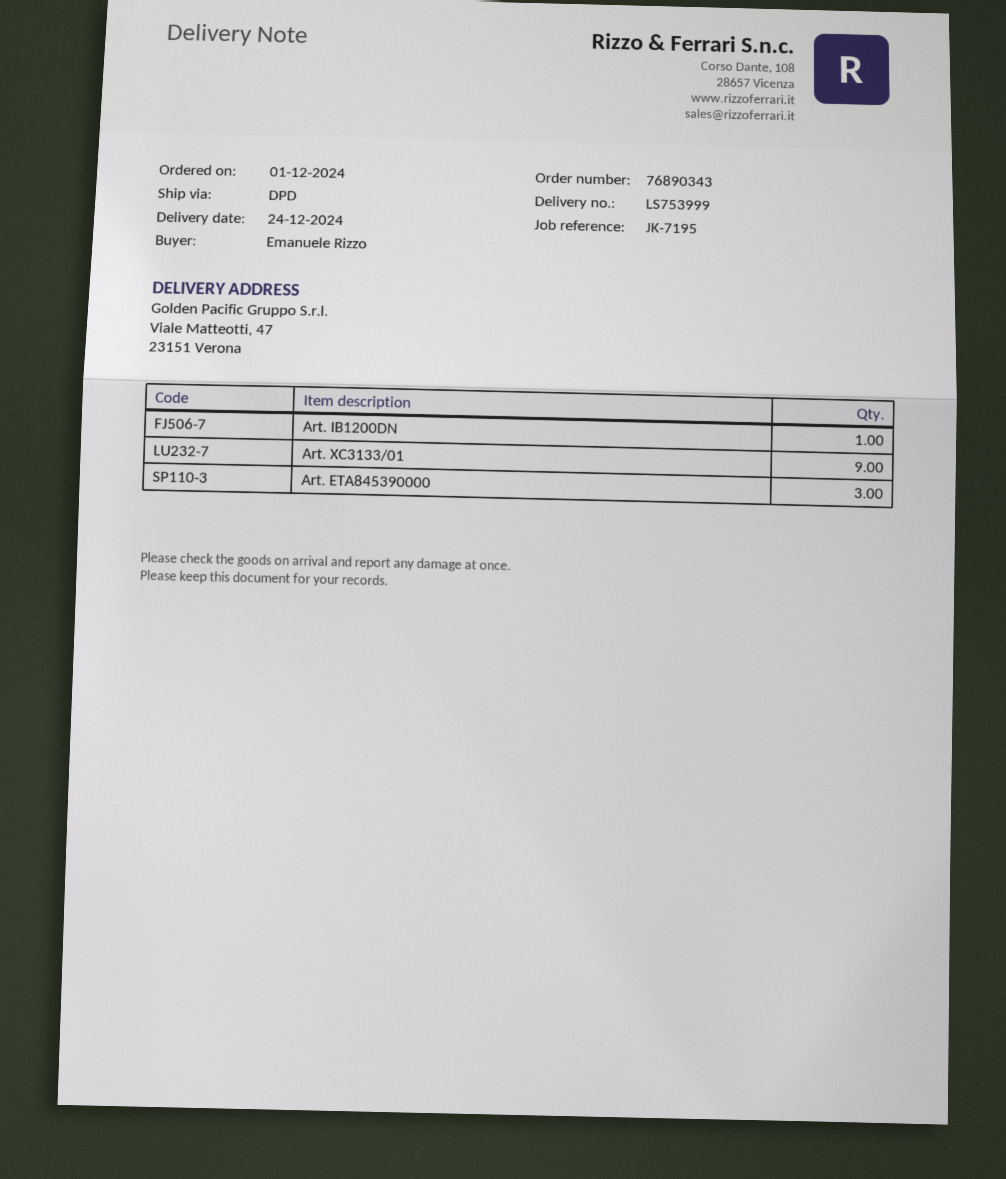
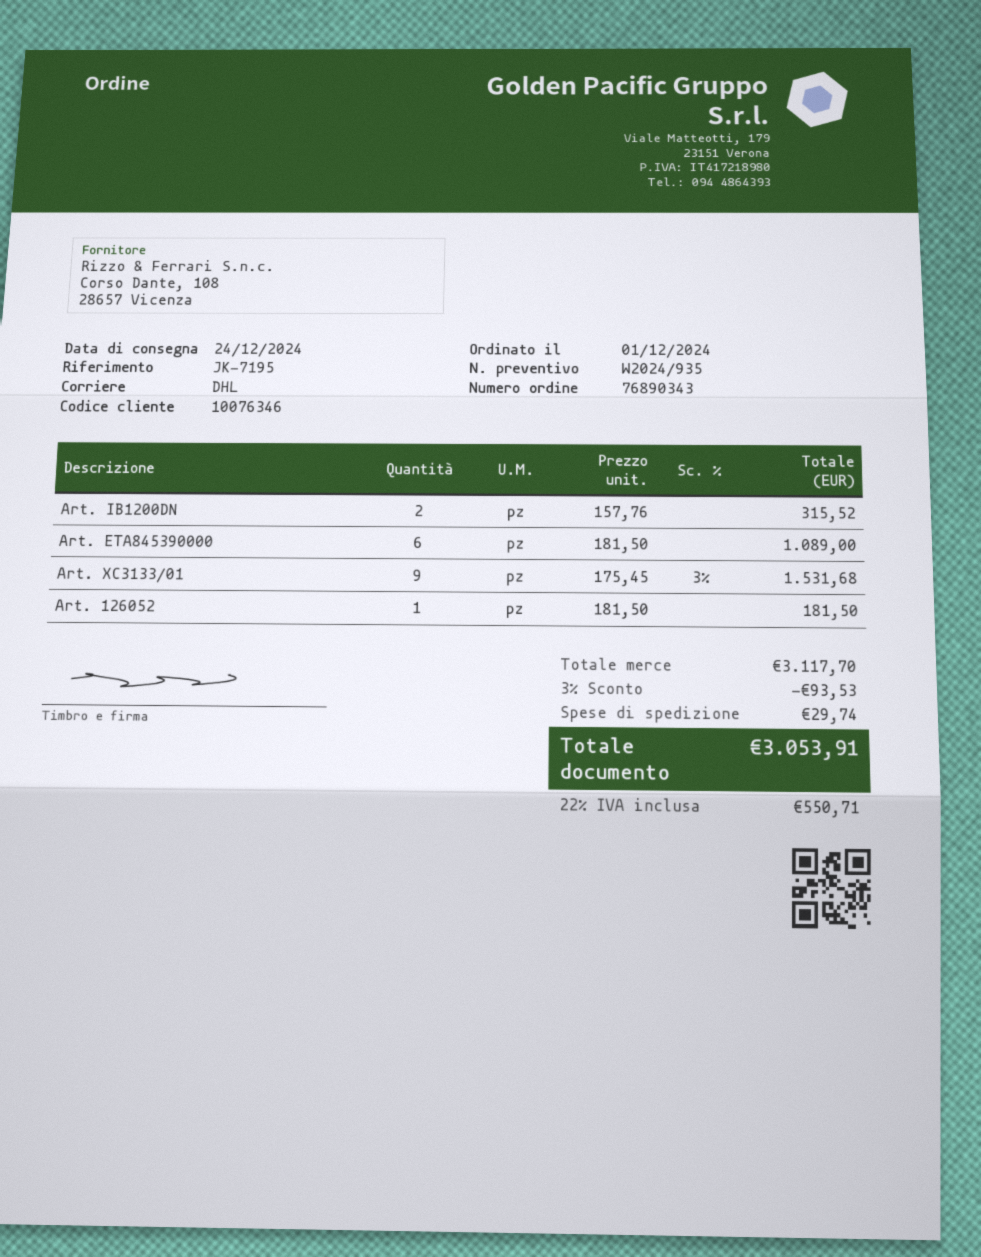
shipping method: DPD -> DHL
Art. IB1200DN: 1 -> 2
Art. ETA845390000: 3 -> 6
Art. 126052: none -> 1

